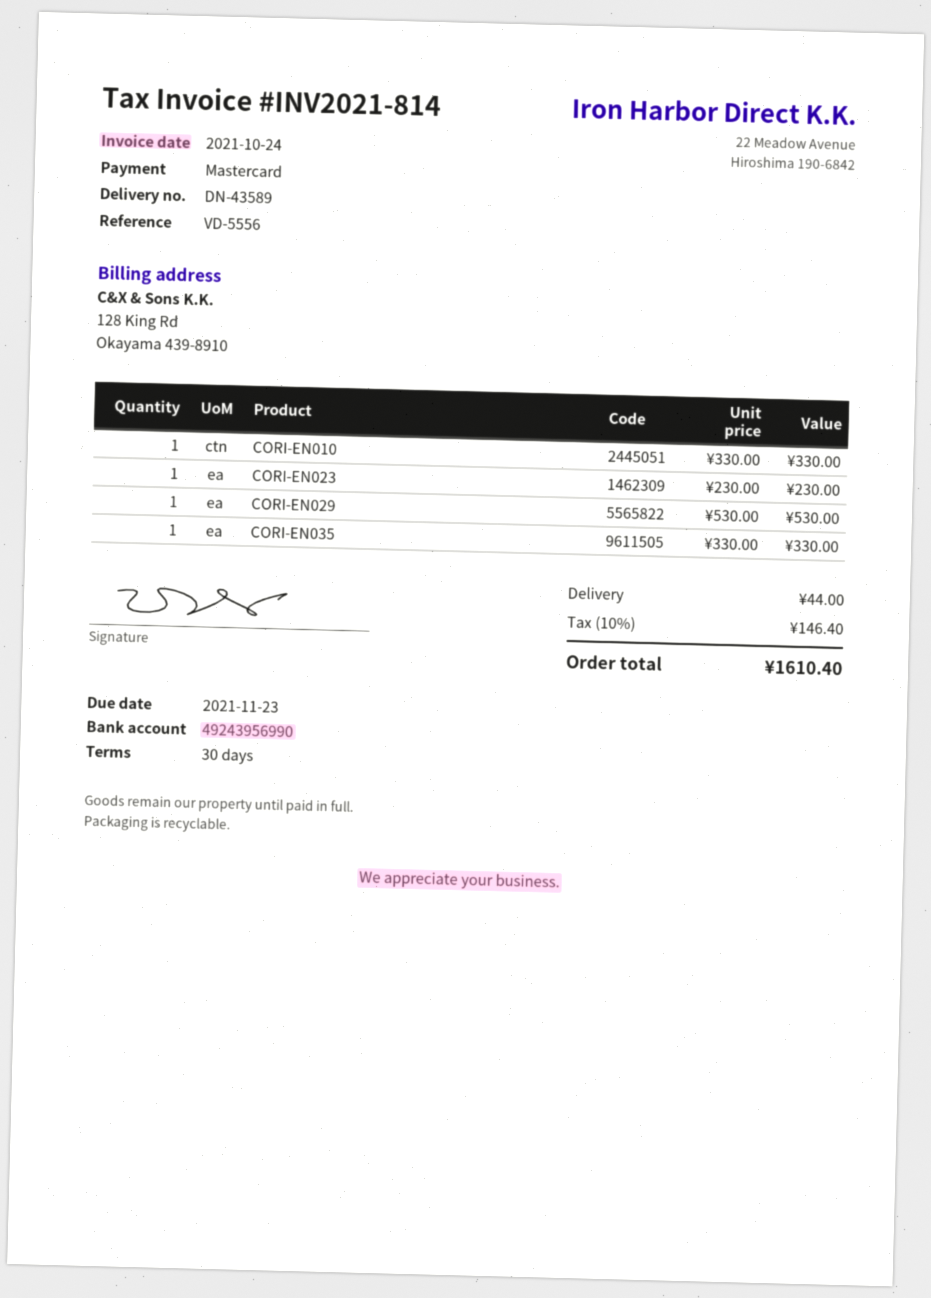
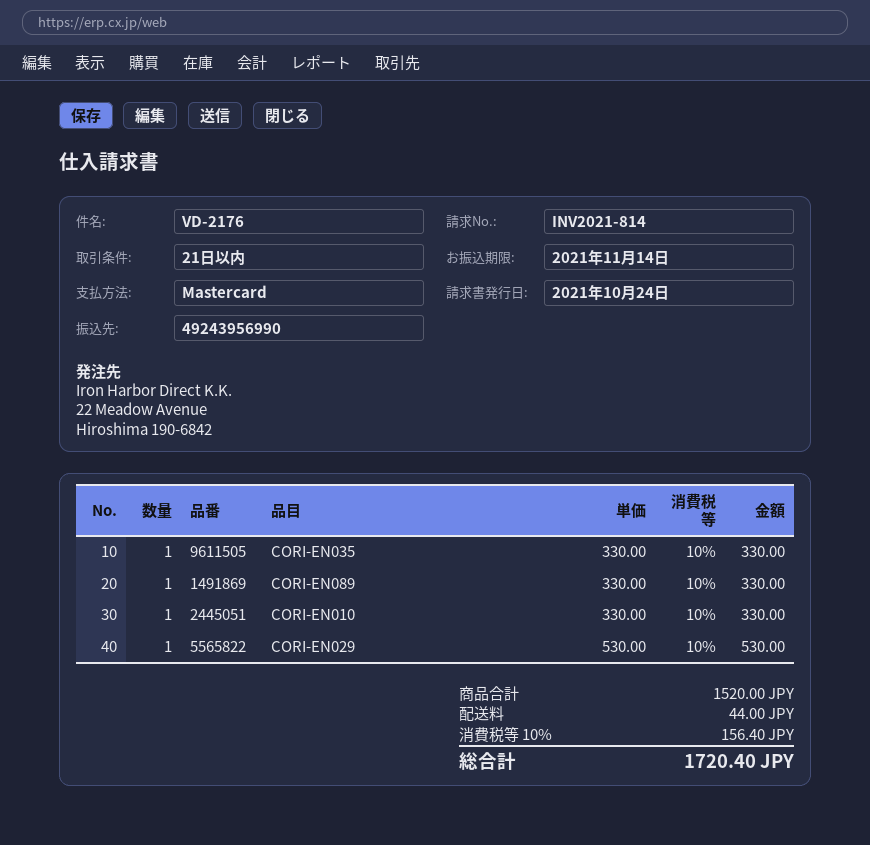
payment terms: 30 days -> 21 days
due date: 2021-11-23 -> 2021-11-14
reference: VD-5556 -> VD-2176
CORI-EN023: 1 x 230.00 = 230.00 -> none
CORI-EN089: none -> 1 x 330.00 = 330.00
tax: 10% = 146.40 -> 10% = 156.40
total: 1610.40 -> 1720.40

